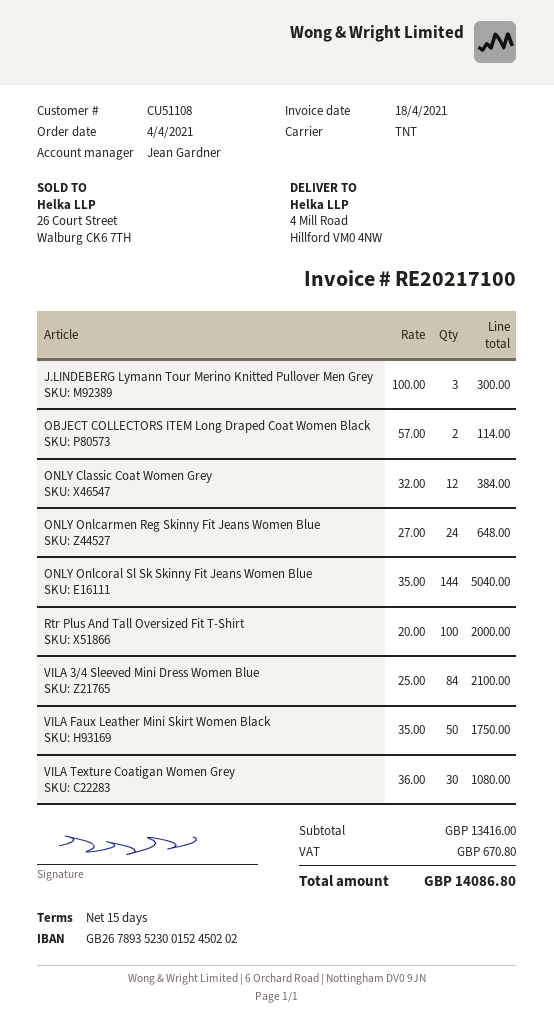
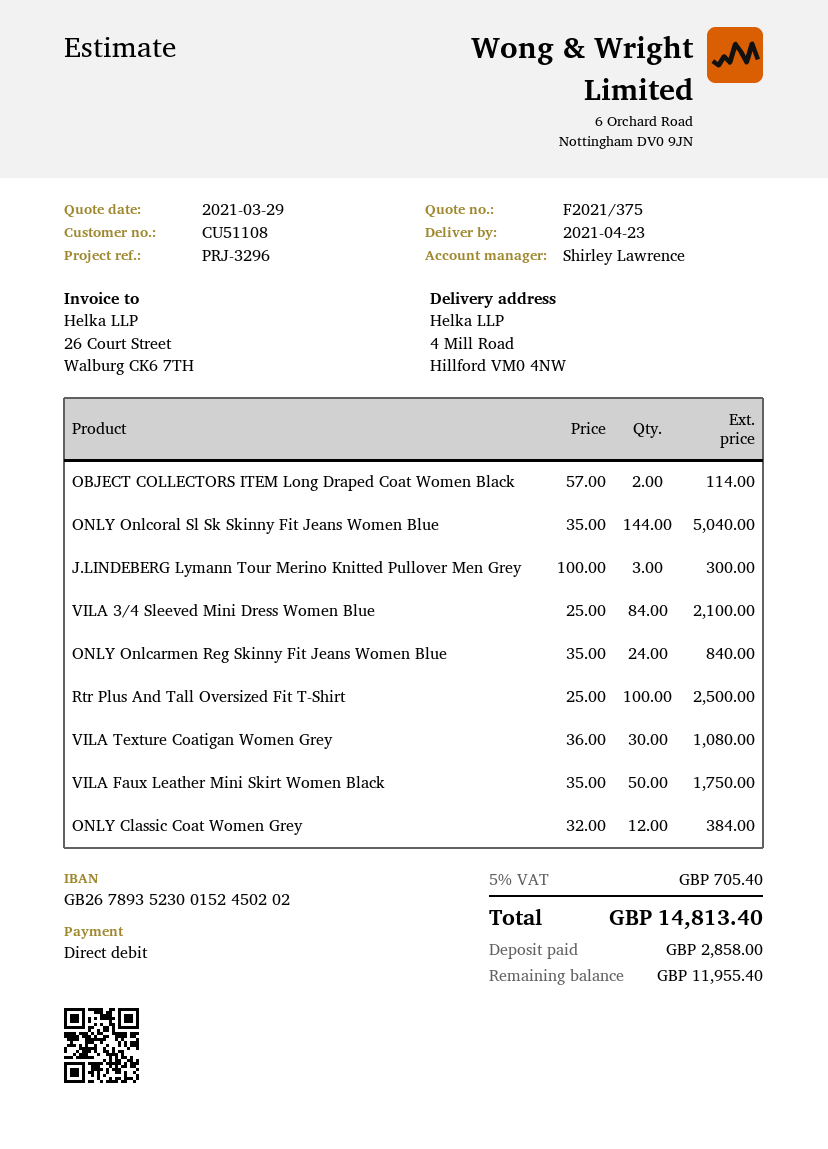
sales rep: Jean Gardner -> Shirley Lawrence
ONLY Onlcarmen Reg Skinny Fit Jeans Women Blue: 24 x 27.00 = 648.00 -> 24 x 35.00 = 840.00
Rtr Plus And Tall Oversized Fit T-Shirt: 100 x 20.00 = 2000.00 -> 100 x 25.00 = 2500.00
tax: 670.80 -> 705.40
total: 14086.80 -> 14813.40

